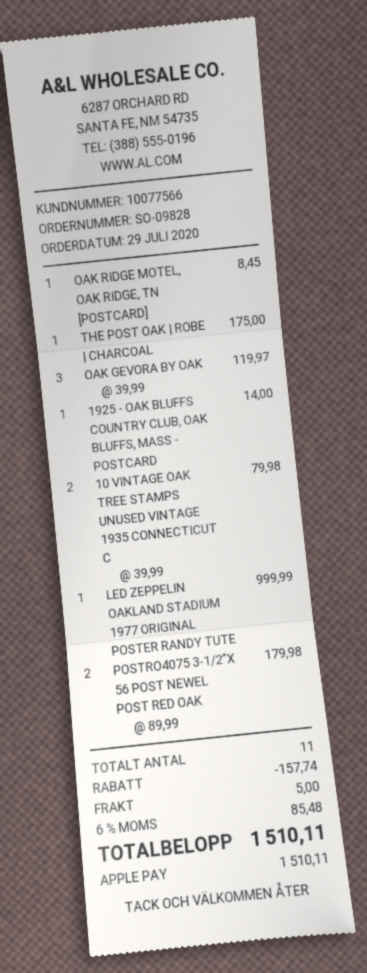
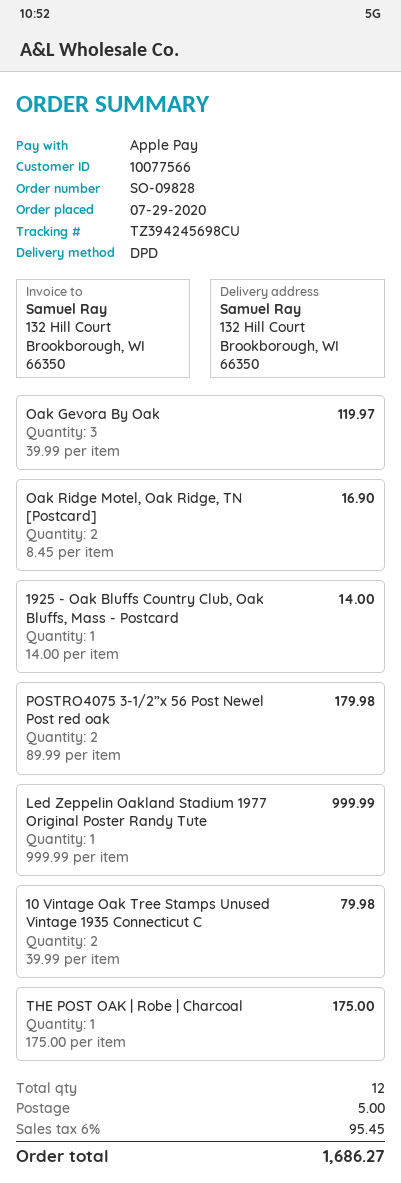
OAK RIDGE MOTEL, OAK RIDGE, TN [POSTCARD]: 1 x 8.45 = 8.45 -> 2 x 8.45 = 16.90
total quantity: 11 -> 12
discount: 157.74 -> none
tax: 6% = 85.48 -> 6% = 95.45
total: 1510.11 -> 1686.27

